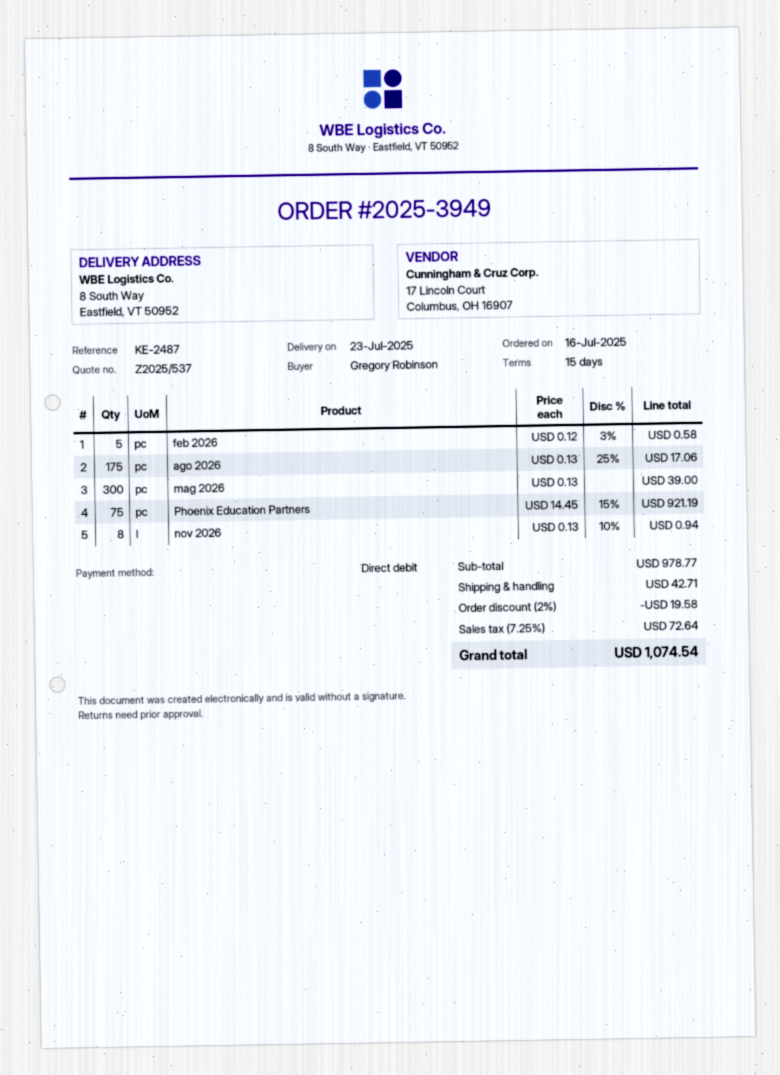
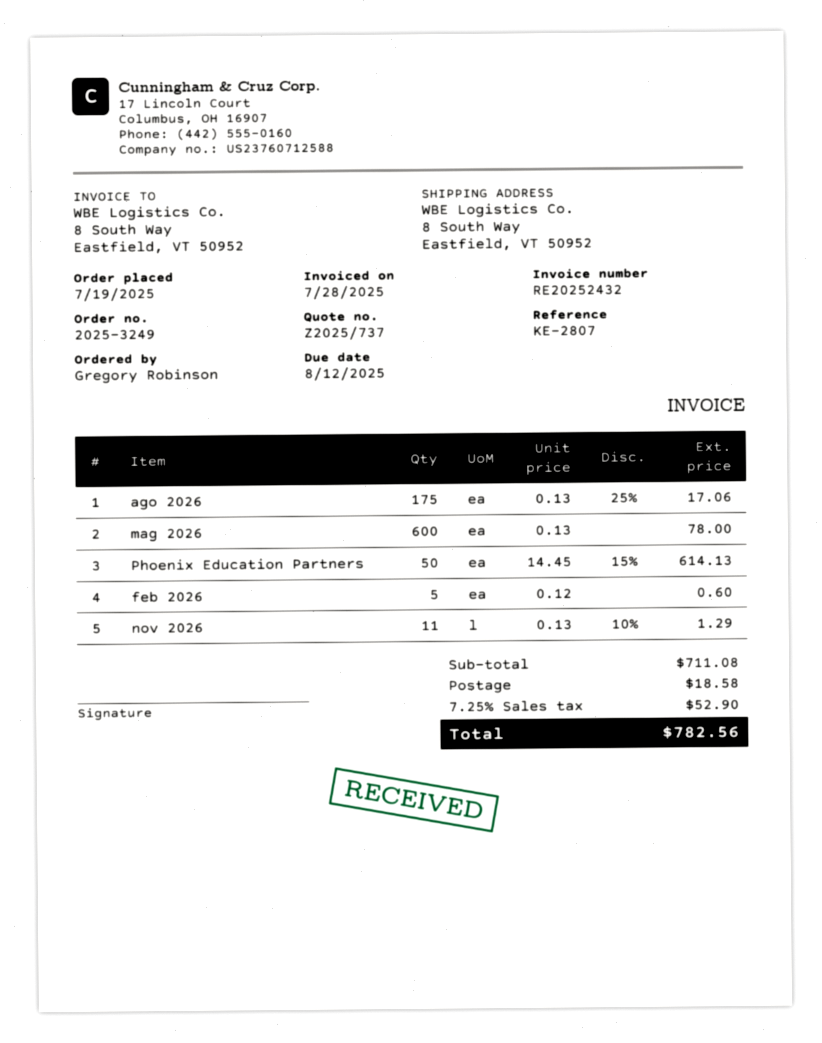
quote number: Z2025/537 -> Z2025/737
order number: 2025-3949 -> 2025-3249
order date: 2025-07-16 -> 2025-07-19
reference: KE-2487 -> KE-2807
feb 2026: 5 x 0.12 - 3% = 0.58 -> 5 x 0.12 = 0.60
mag 2026: 300 x 0.13 = 39.00 -> 600 x 0.13 = 78.00
Phoenix Education Partners: 75 x 14.45 - 15% = 921.19 -> 50 x 14.45 - 15% = 614.13
nov 2026: 8 x 0.13 - 10% = 0.94 -> 11 x 0.13 - 10% = 1.29
subtotal: 978.77 -> 711.08
discount: 2% = 19.58 -> none
shipping: 42.71 -> 18.58
tax: 7.25% = 72.64 -> 7.25% = 52.90
total: 1074.54 -> 782.56

